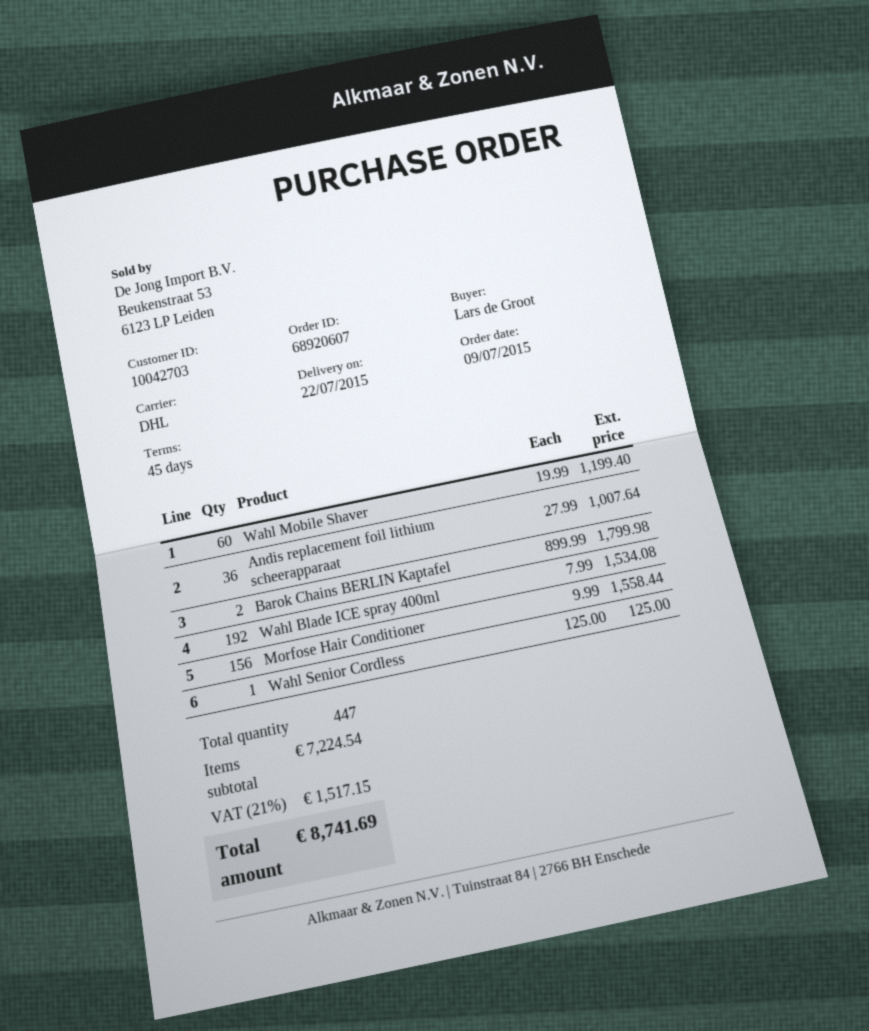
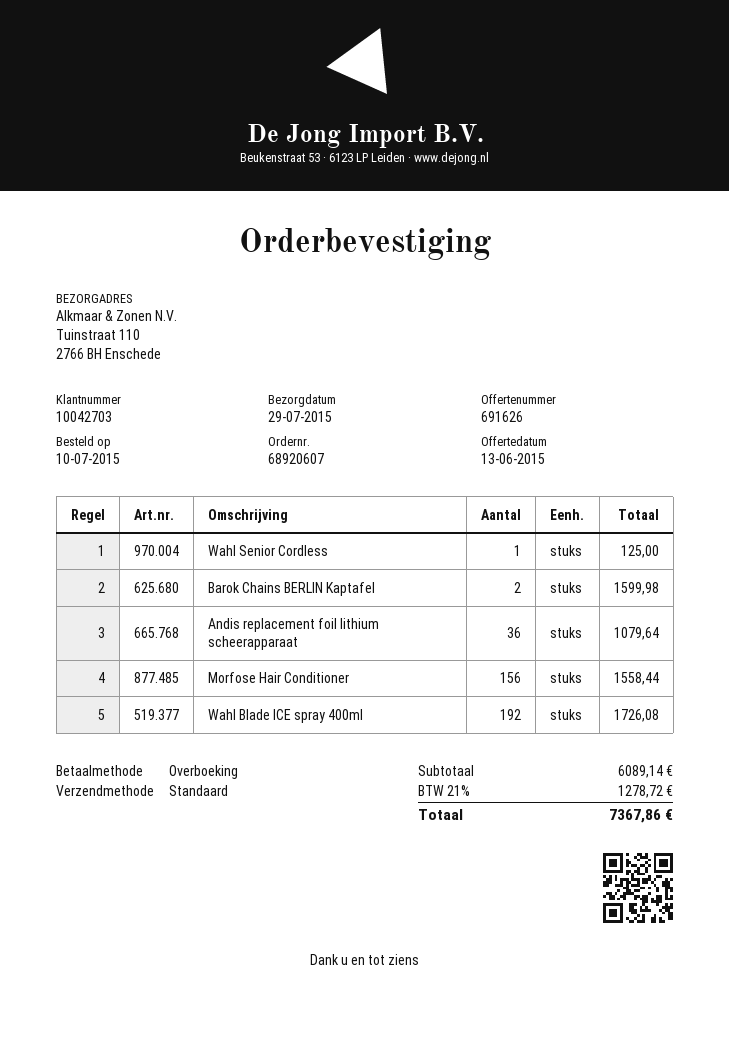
order date: 2015-07-09 -> 2015-07-10
delivery date: 2015-07-22 -> 2015-07-29
shipping method: DHL -> standard
Wahl Mobile Shaver: 60 for 1199.40 -> none
Andis replacement foil lithium scheerapparaat: 36 for 1007.64 -> 36 for 1079.64
Barok Chains BERLIN Kaptafel: 2 for 1799.98 -> 2 for 1599.98
Wahl Blade ICE spray 400ml: 192 for 1534.08 -> 192 for 1726.08
subtotal: 7224.54 -> 6089.14
tax: 21% = 1517.15 -> 21% = 1278.72
total: 8741.69 -> 7367.86

